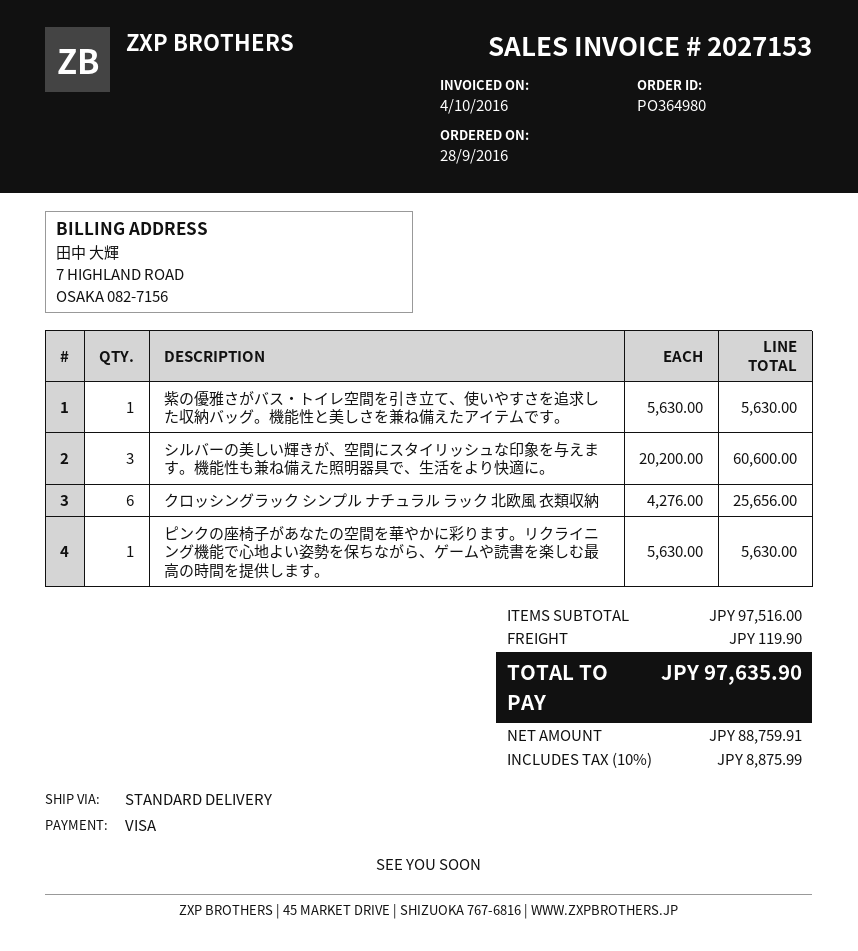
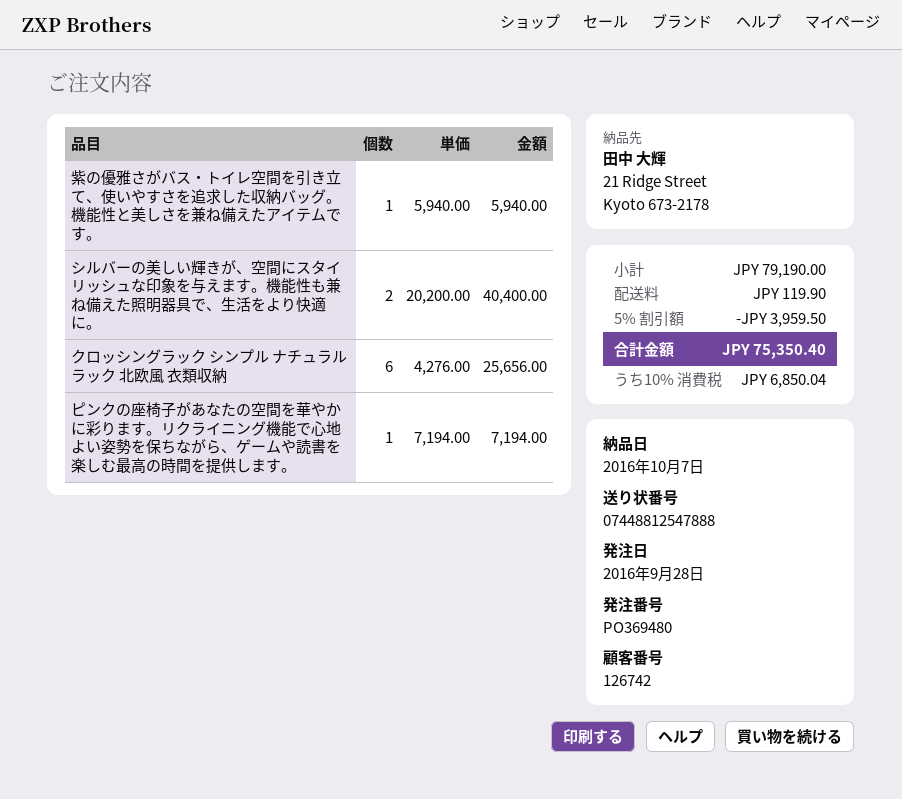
order number: PO364980 -> PO369480
紫の優雅さがバス・トイレ空間を引き立て、使いやすさを追求した収納バッグ。機能性と美しさを兼ね備えたアイテムです。: 1 x 5630.00 = 5630.00 -> 1 x 5940.00 = 5940.00
シルバーの美しい輝きが、空間にスタイリッシュな印象を与えます。機能性も兼ね備えた照明器具で、生活をより快適に。: 3 x 20200.00 = 60600.00 -> 2 x 20200.00 = 40400.00
ピンクの座椅子があなたの空間を華やかに彩ります。リクライニング機能で心地よい姿勢を保ちながら、ゲームや読書を楽しむ最高の時間を提供します。: 1 x 5630.00 = 5630.00 -> 1 x 7194.00 = 7194.00
subtotal: 97516.00 -> 79190.00
discount: none -> 5% = 3959.50
tax: 10% = 8875.99 -> 10% = 6850.04
total: 97635.90 -> 75350.40

